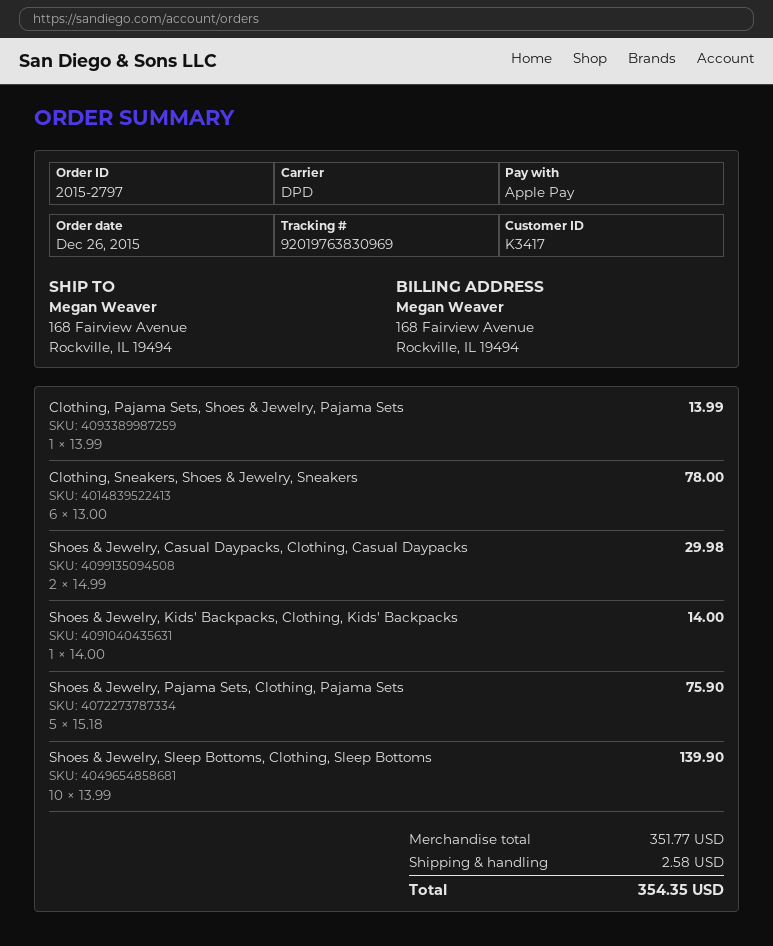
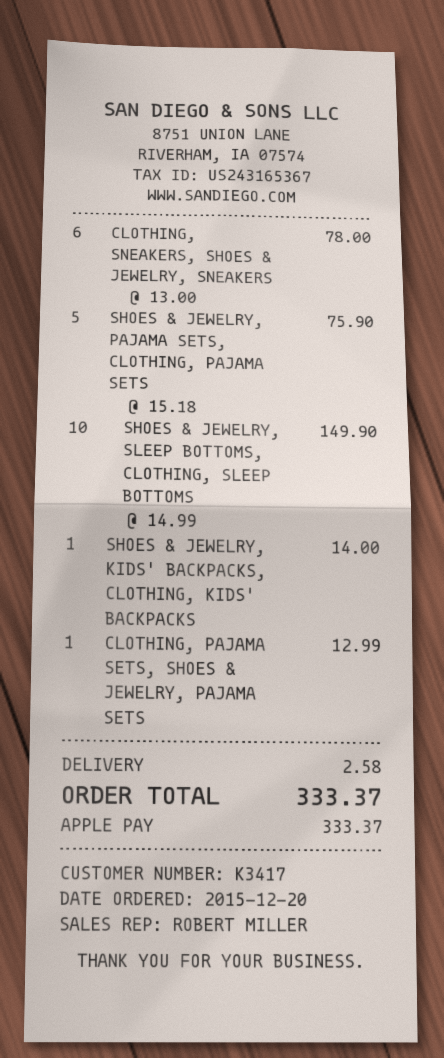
order date: 2015-12-26 -> 2015-12-20
Clothing, Pajama Sets, Shoes & Jewelry, Pajama Sets: 1 x 13.99 = 13.99 -> 1 x 12.99 = 12.99
Shoes & Jewelry, Casual Daypacks, Clothing, Casual Daypacks: 2 x 14.99 = 29.98 -> none
Shoes & Jewelry, Sleep Bottoms, Clothing, Sleep Bottoms: 10 x 13.99 = 139.90 -> 10 x 14.99 = 149.90
total: 354.35 -> 333.37

